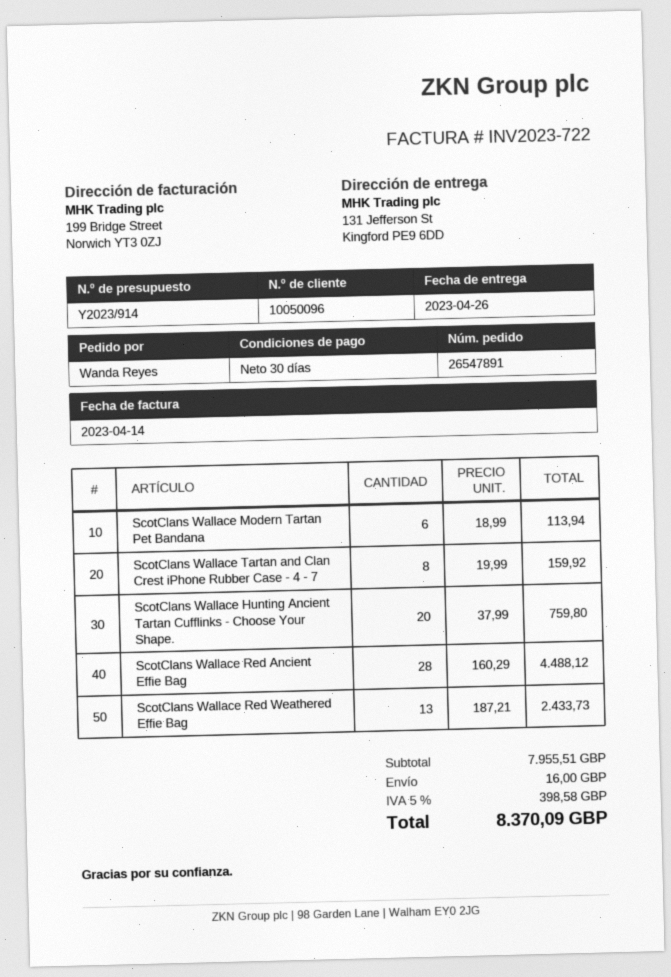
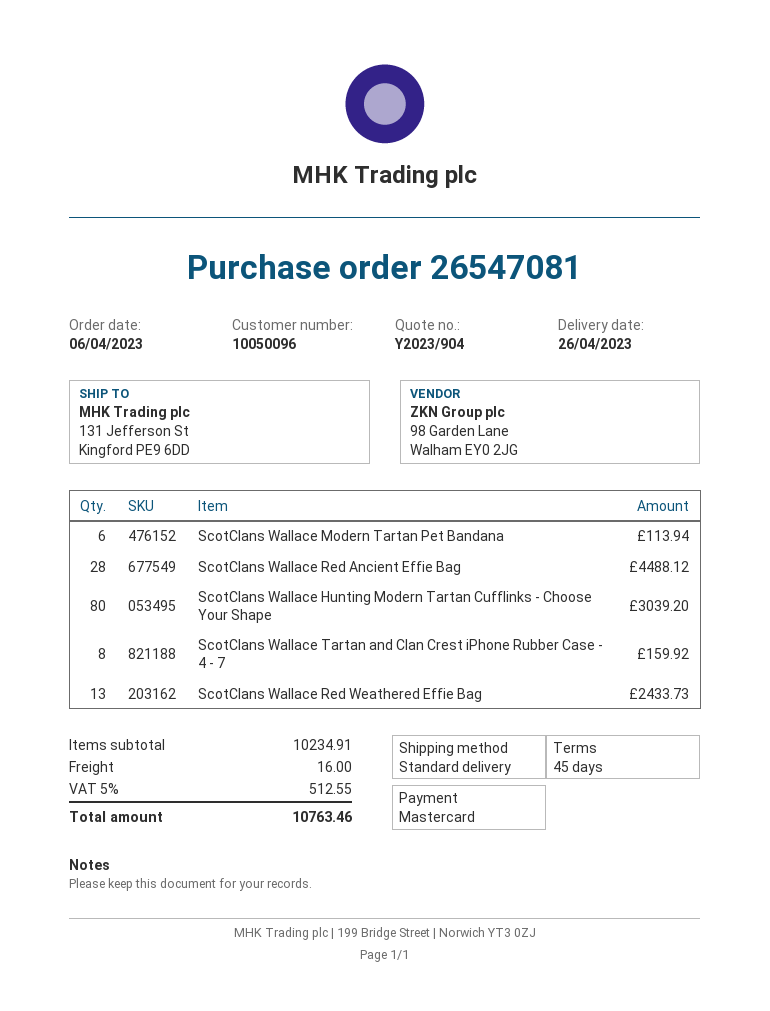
quote number: Y2023/914 -> Y2023/904
order number: 26547891 -> 26547081
payment terms: 30 days -> 45 days
ScotClans Wallace Hunting Ancient Tartan Cufflinks - Choose Your Shape.: 20 for 759.80 -> none
ScotClans Wallace Hunting Modern Tartan Cufflinks - Choose Your Shape: none -> 80 for 3039.20
subtotal: 7955.51 -> 10234.91
tax: 5% = 398.58 -> 5% = 512.55
total: 8370.09 -> 10763.46

